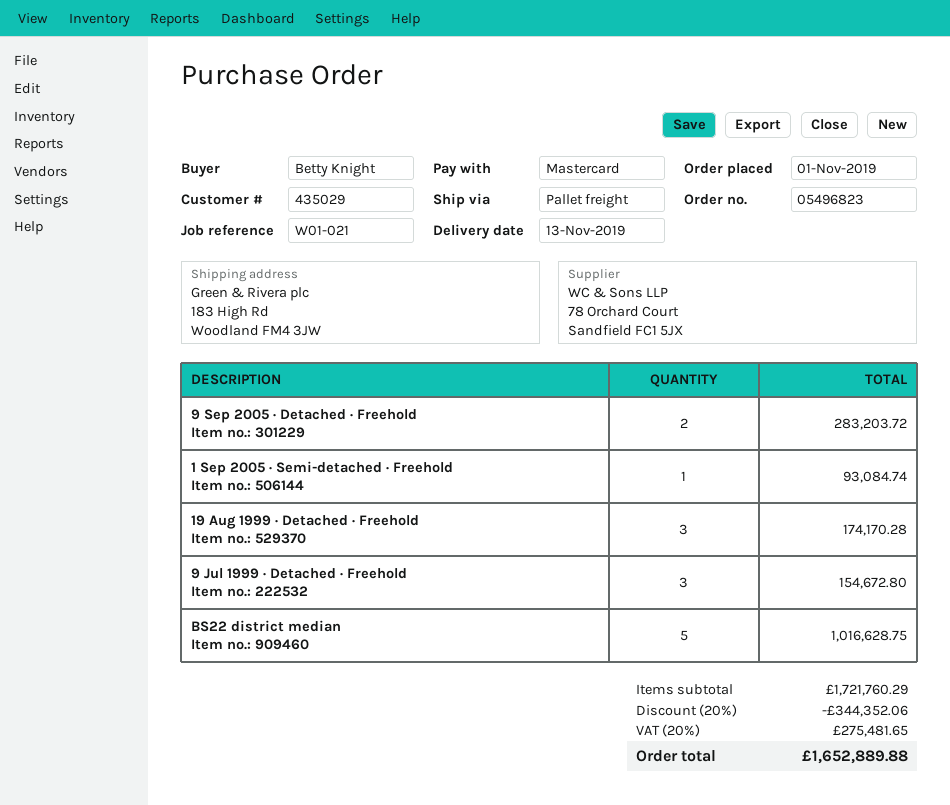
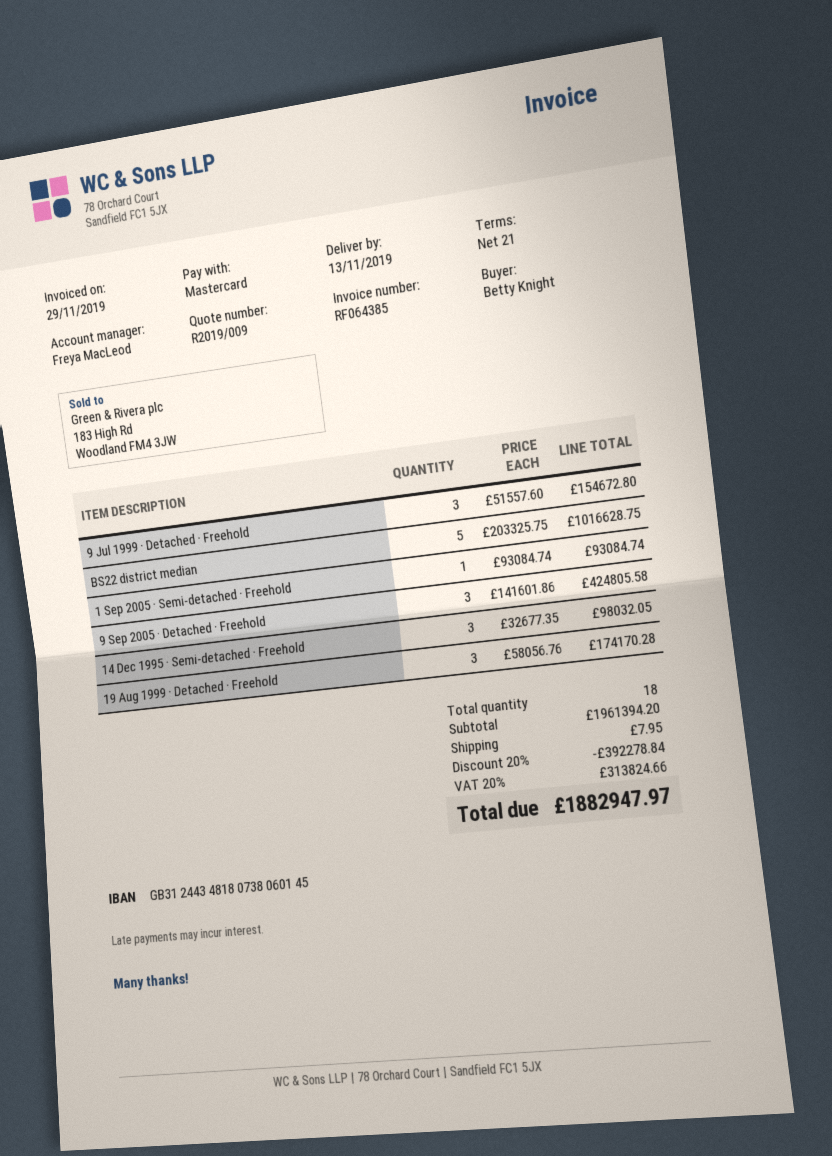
9 Sep 2005 · Detached · Freehold: 2 for 283203.72 -> 3 for 424805.58
14 Dec 1995 · Semi-detached · Freehold: none -> 3 for 98032.05
subtotal: 1721760.29 -> 1961394.20
discount: 20% = 344352.06 -> 20% = 392278.84
shipping: none -> 7.95
tax: 20% = 275481.65 -> 20% = 313824.66
total: 1652889.88 -> 1882947.97

